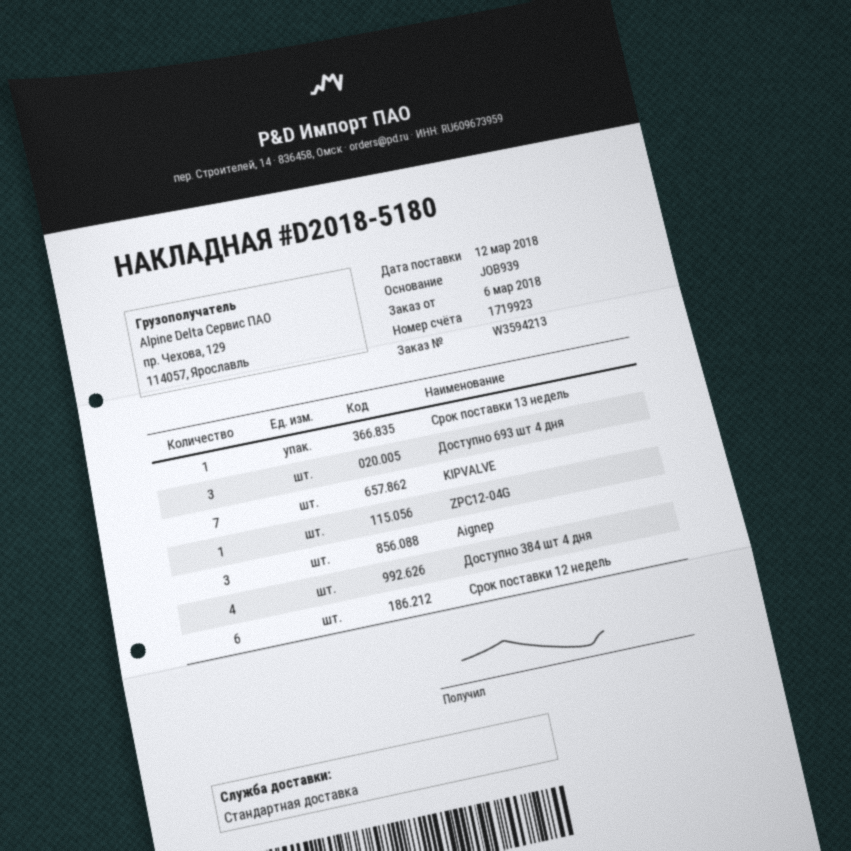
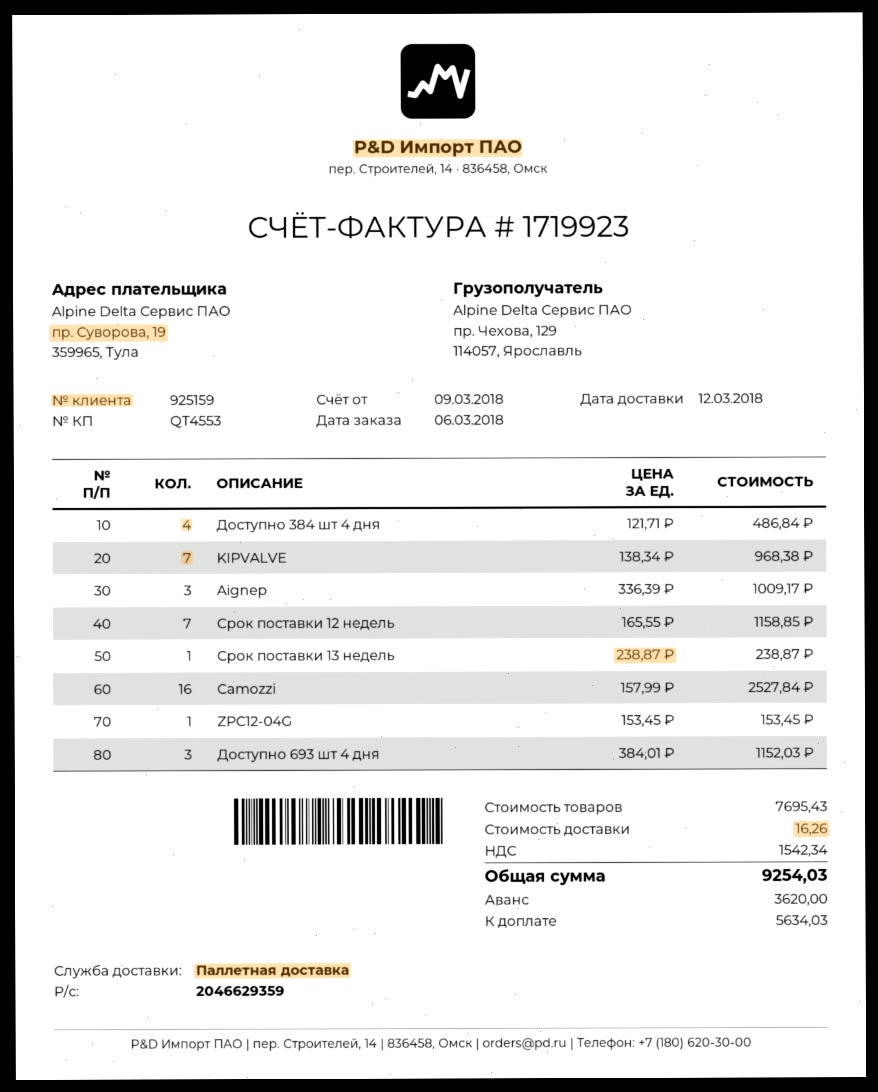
shipping method: standard -> pallet freight
Срок поставки 12 недель: 6 -> 7
Camozzi: none -> 16

